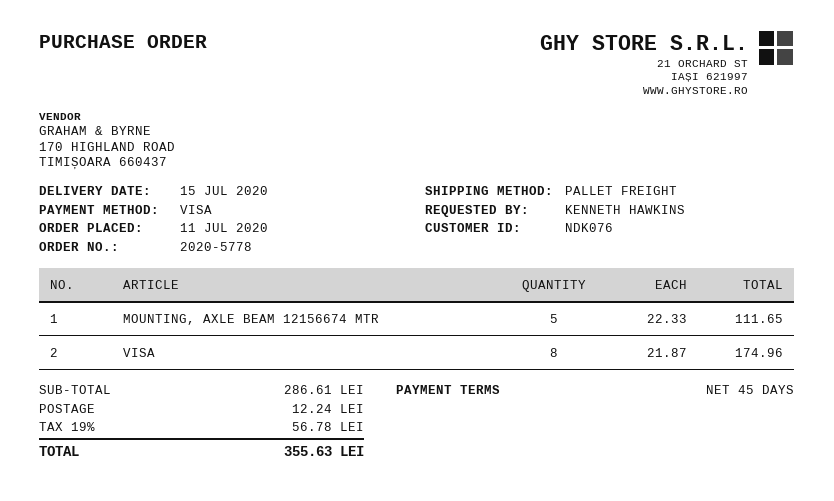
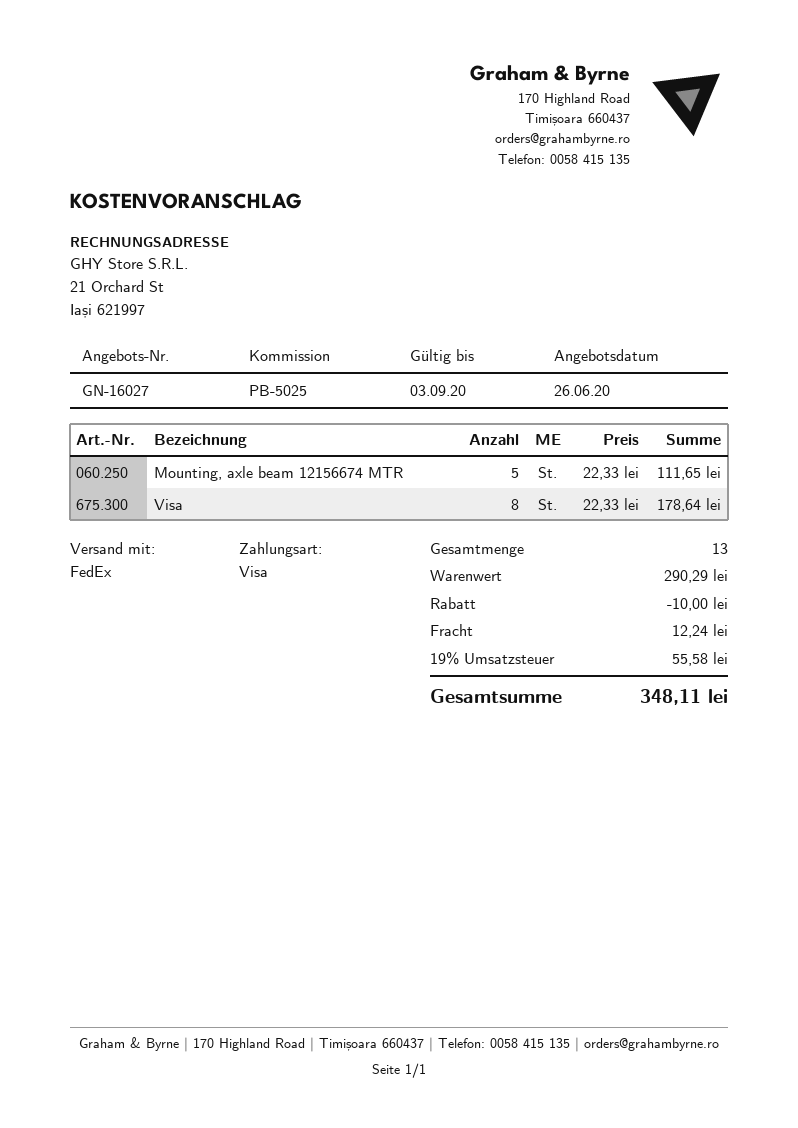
shipping method: pallet freight -> FedEx
VISA: 8 x 21.87 = 174.96 -> 8 x 22.33 = 178.64
subtotal: 286.61 -> 290.29
discount: none -> 10.00
tax: 19% = 56.78 -> 19% = 55.58
total: 355.63 -> 348.11

